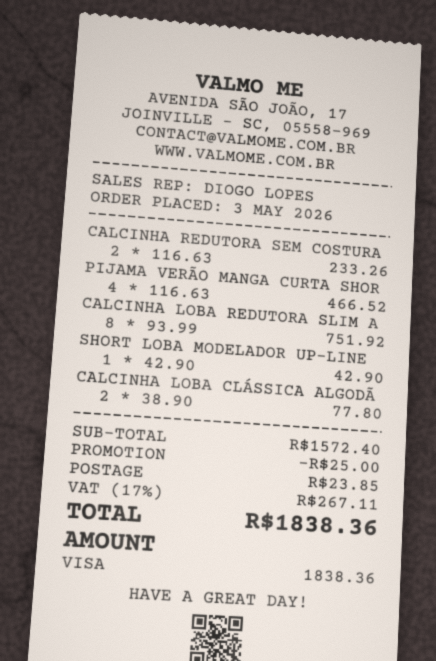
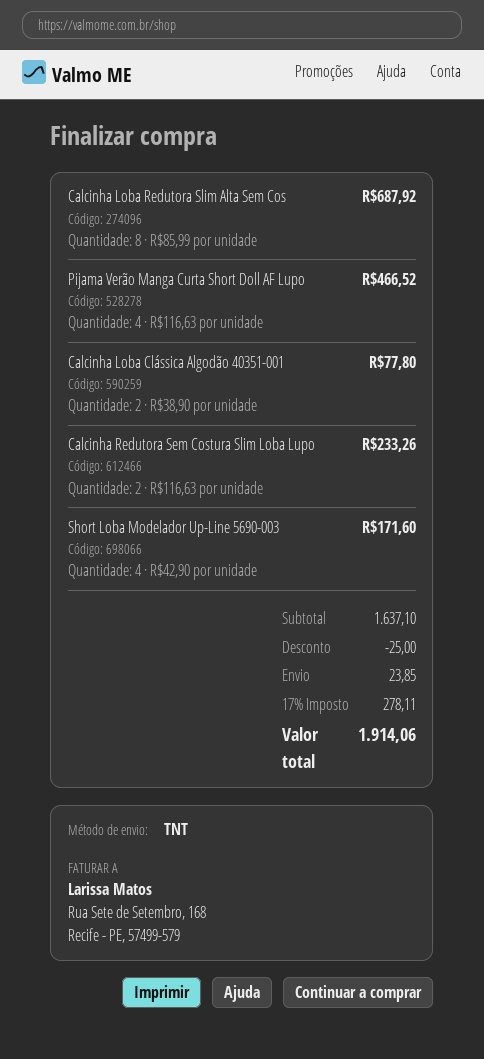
CALCINHA LOBA REDUTORA SLIM A: 8 x 93.99 = 751.92 -> 8 x 85.99 = 687.92
SHORT LOBA MODELADOR UP-LINE: 1 x 42.90 = 42.90 -> 4 x 42.90 = 171.60
subtotal: 1572.40 -> 1637.10
tax: 17% = 267.11 -> 17% = 278.11
total: 1838.36 -> 1914.06

